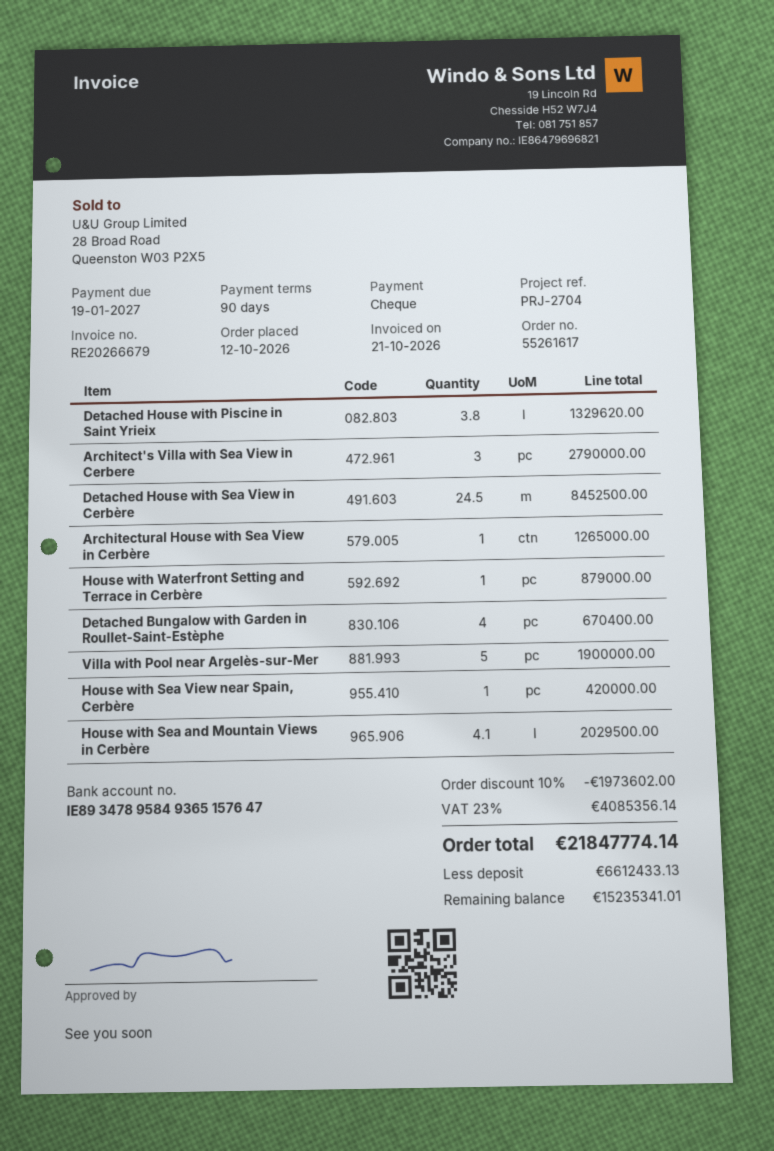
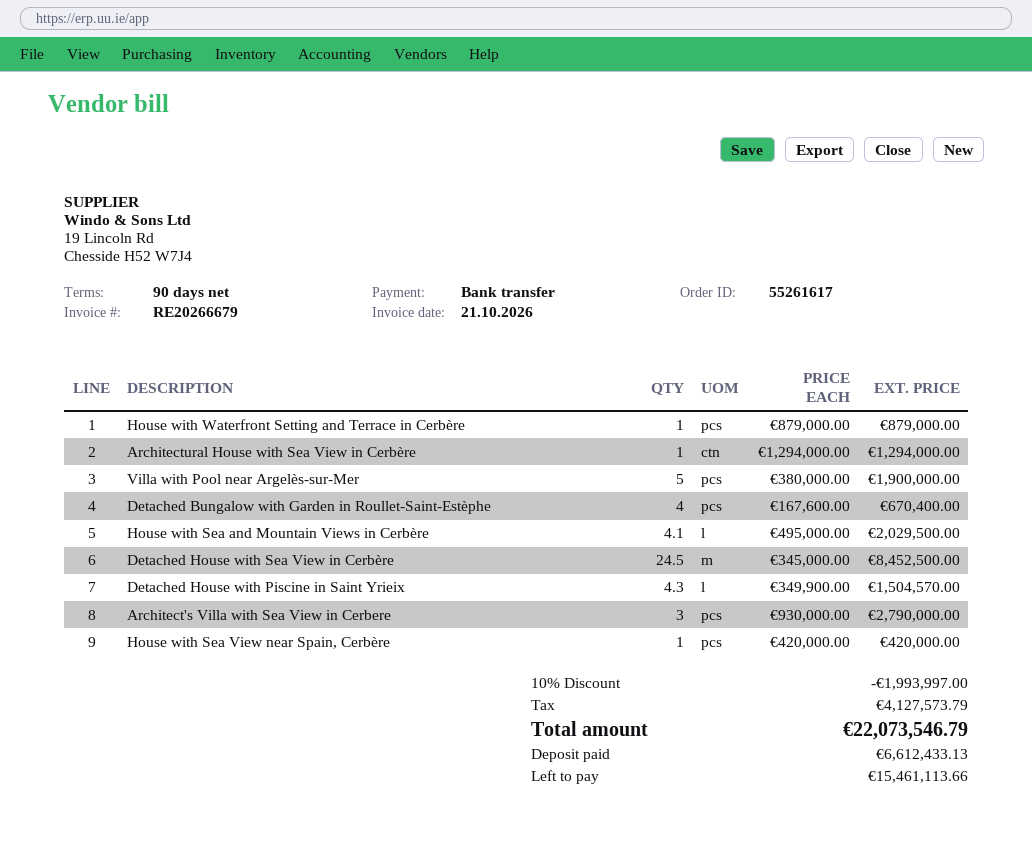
payment method: cheque -> bank transfer
Detached House with Piscine in Saint Yrieix: 3.8 for 1329620.00 -> 4.3 for 1504570.00
Architectural House with Sea View in Cerbère: 1 for 1265000.00 -> 1 for 1294000.00
discount: 10% = 1973602.00 -> 10% = 1993997.00
tax: 4085356.14 -> 4127573.79
total: 21847774.14 -> 22073546.79
balance: 15235341.01 -> 15461113.66

